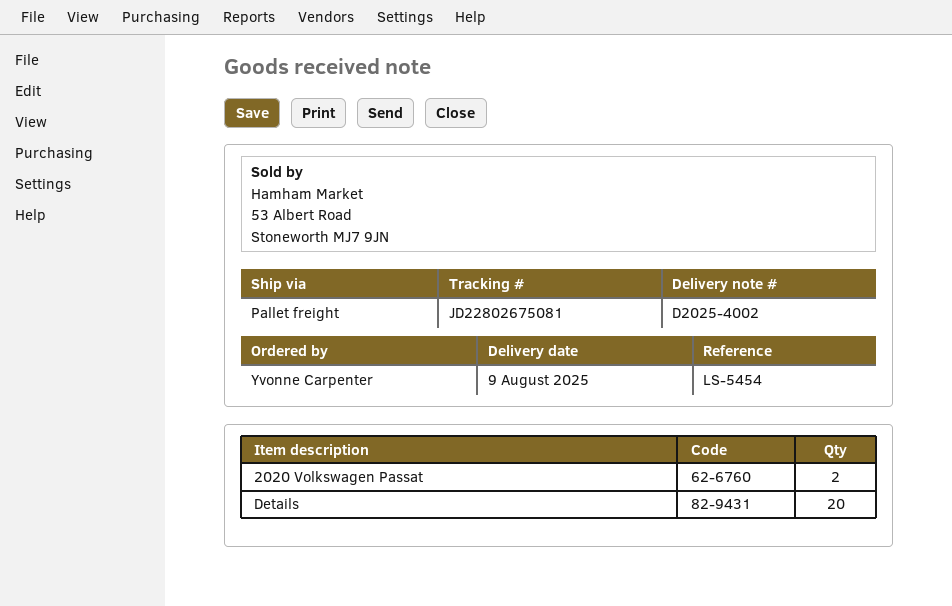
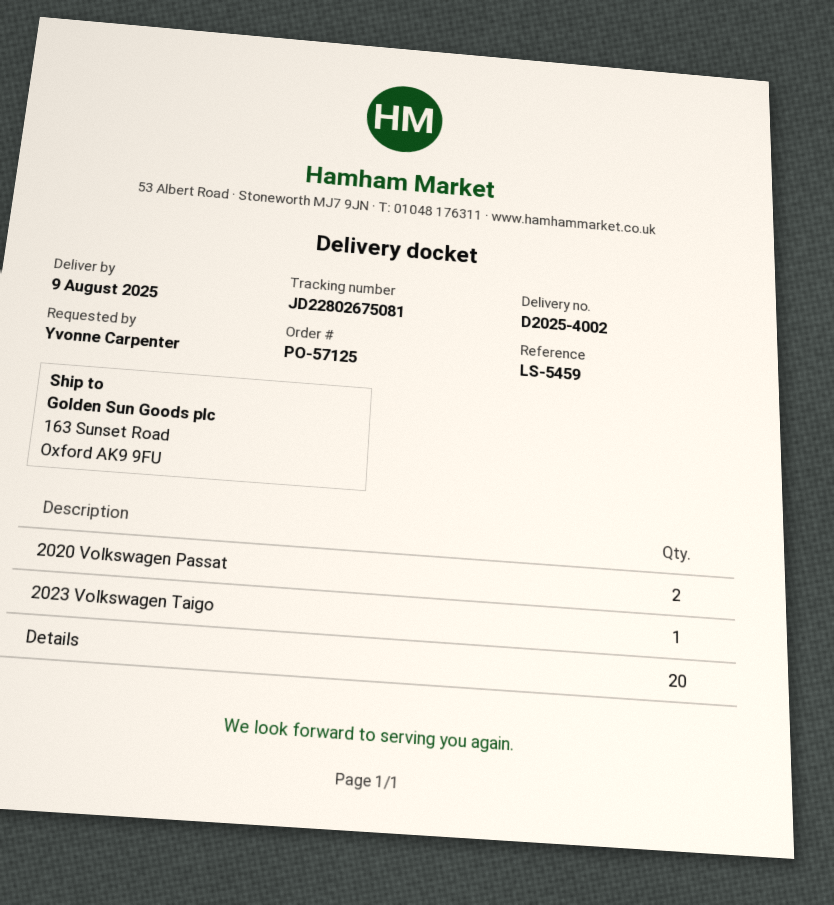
reference: LS-5454 -> LS-5459
2023 Volkswagen Taigo: none -> 1

